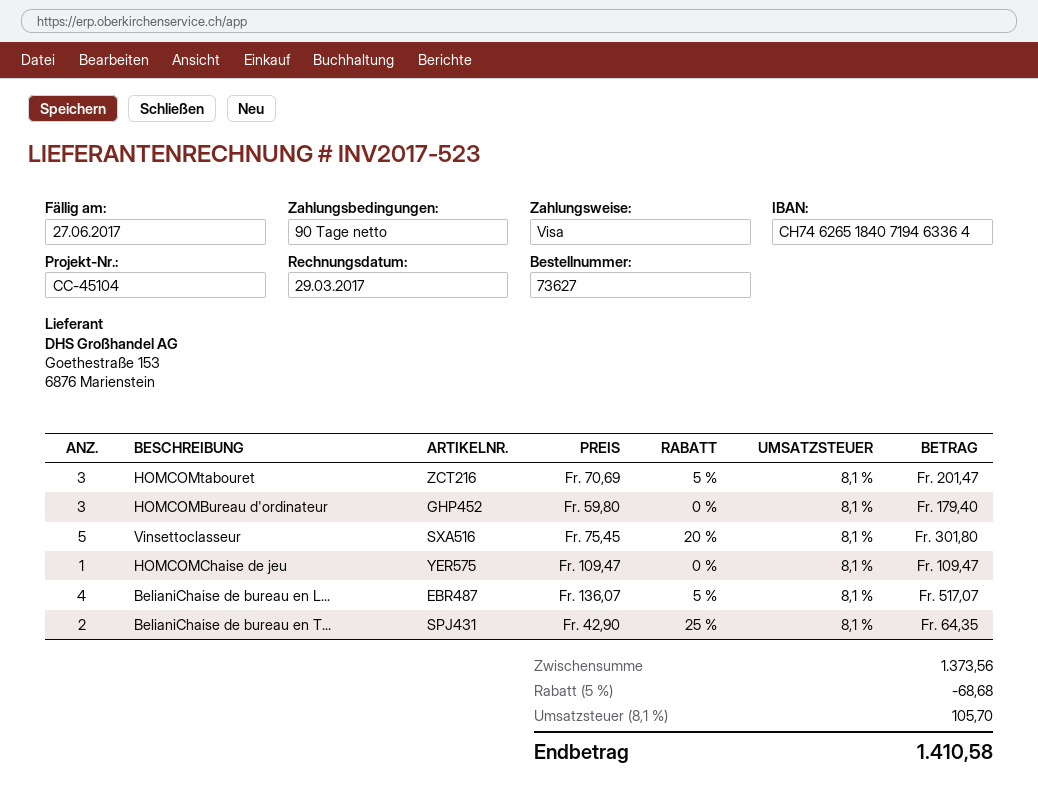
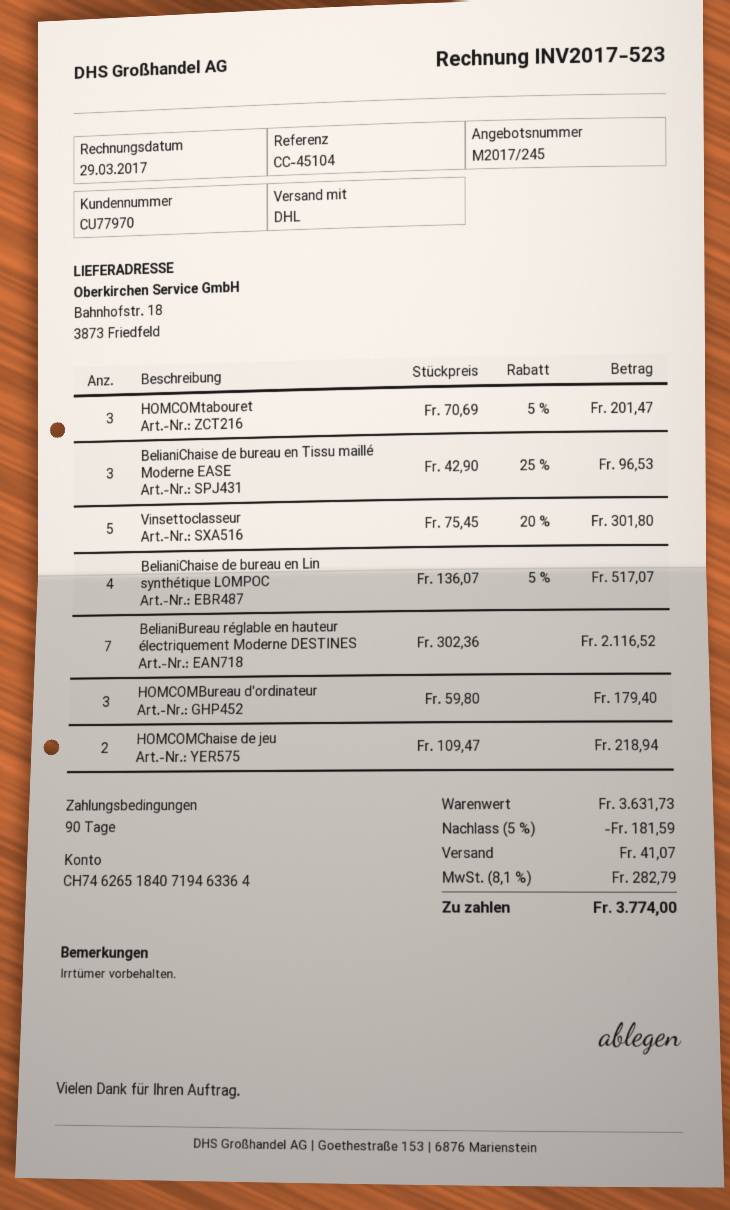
HOMCOMChaise de jeu: 1 x 109.47 = 109.47 -> 2 x 109.47 = 218.94
BelianiChaise de bureau en T...: 2 x 42.90 - 25% = 64.35 -> 3 x 42.90 - 25% = 96.53
BelianiBureau réglable en hauteur électriquement Moderne DESTINES: none -> 7 x 302.36 = 2116.52
subtotal: 1373.56 -> 3631.73
discount: 5% = 68.68 -> 5% = 181.59
shipping: none -> 41.07
tax: 8.1% = 105.70 -> 8.1% = 282.79
total: 1410.58 -> 3774.00

